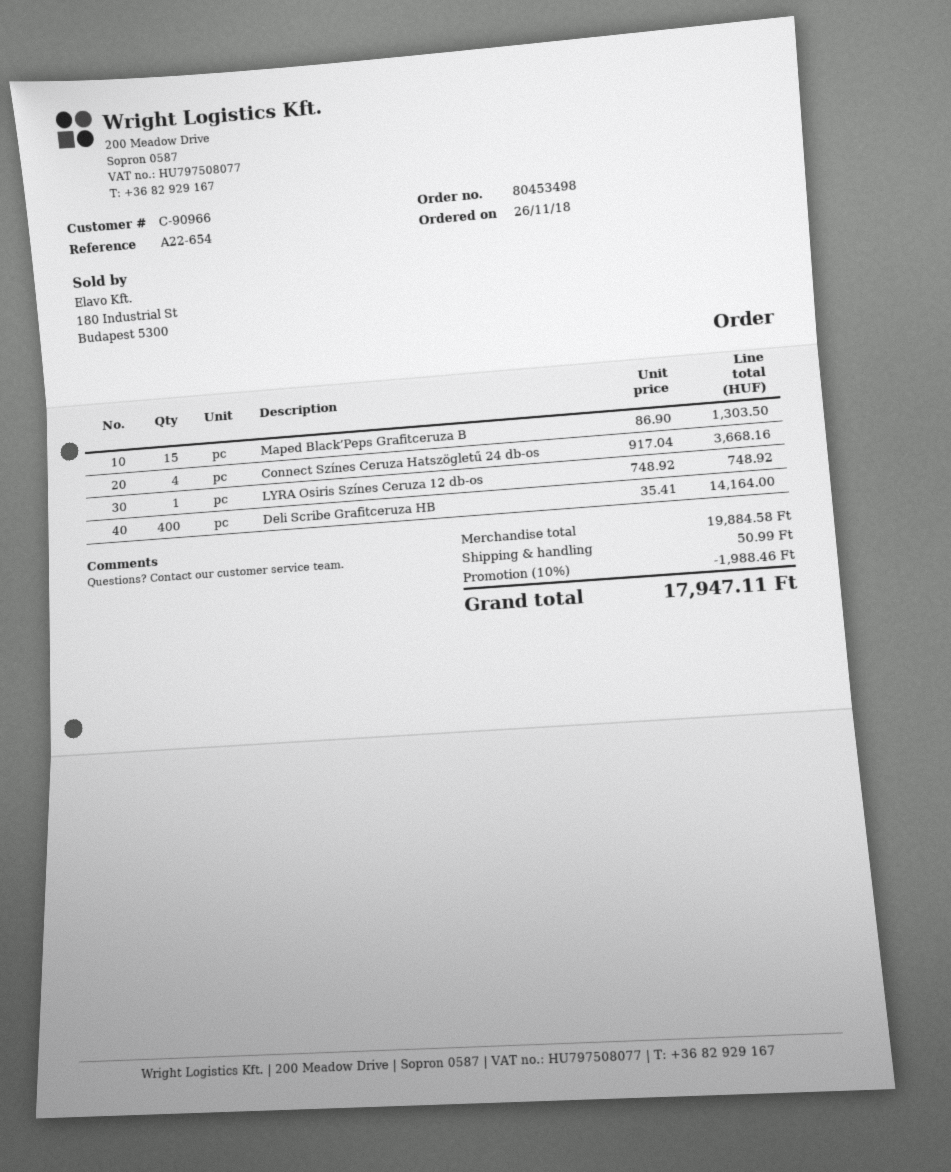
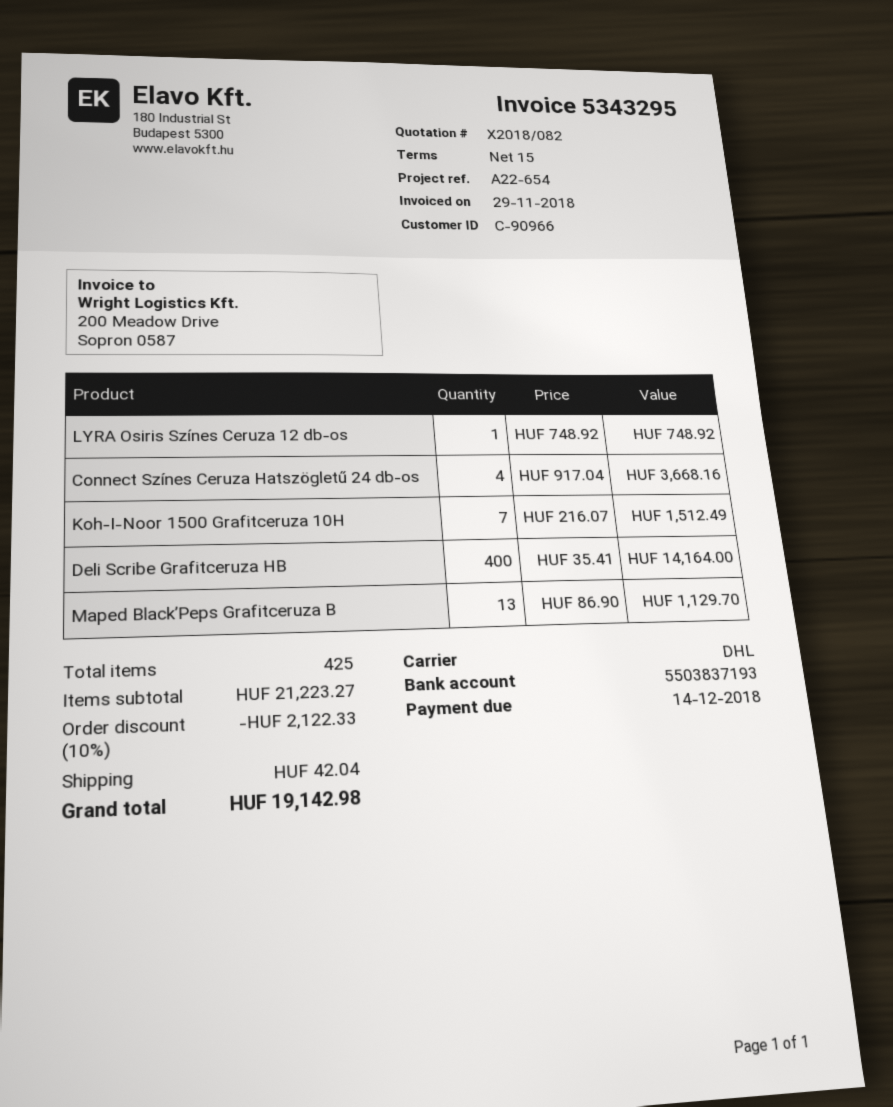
Maped Black’Peps Grafitceruza B: 15 x 86.90 = 1303.50 -> 13 x 86.90 = 1129.70
Koh-I-Noor 1500 Grafitceruza 10H: none -> 7 x 216.07 = 1512.49
subtotal: 19884.58 -> 21223.27
discount: 10% = 1988.46 -> 10% = 2122.33
shipping: 50.99 -> 42.04
total: 17947.11 -> 19142.98

